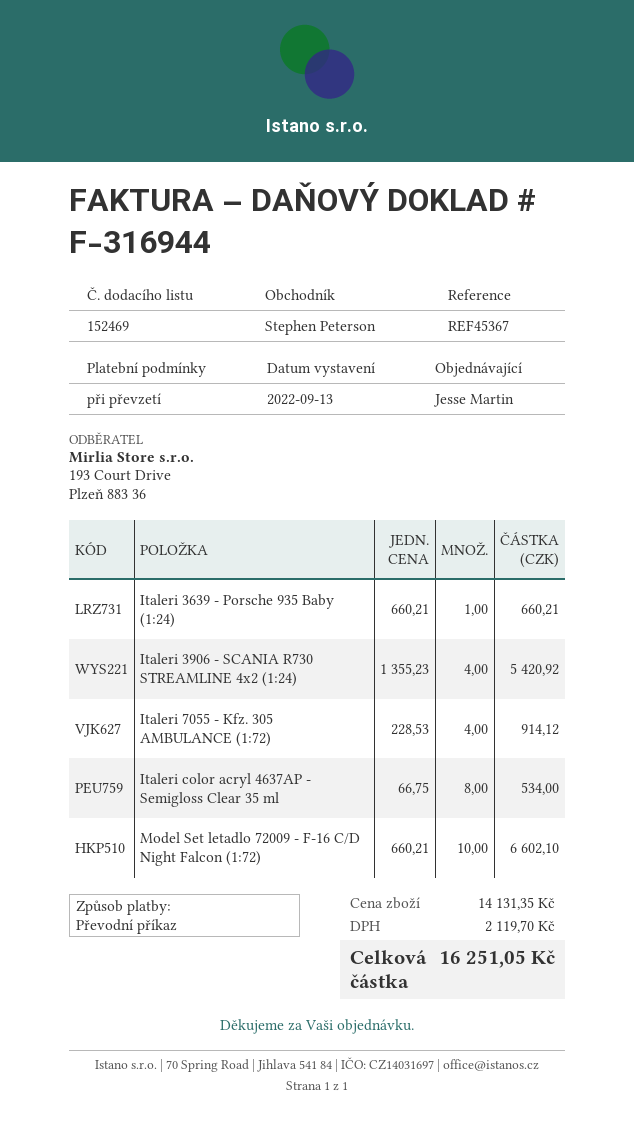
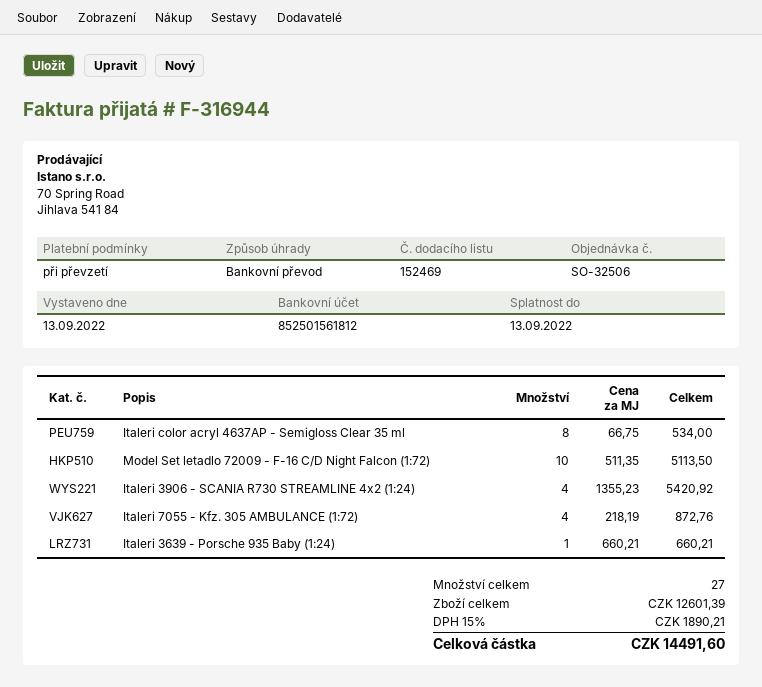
Italeri 7055 - Kfz. 305 AMBULANCE (1:72): 4 x 228.53 = 914.12 -> 4 x 218.19 = 872.76
Model Set letadlo 72009 - F-16 C/D Night Falcon (1:72): 10 x 660.21 = 6602.10 -> 10 x 511.35 = 5113.50
subtotal: 14131.35 -> 12601.39
tax: 2119.70 -> 1890.21
total: 16251.05 -> 14491.60

